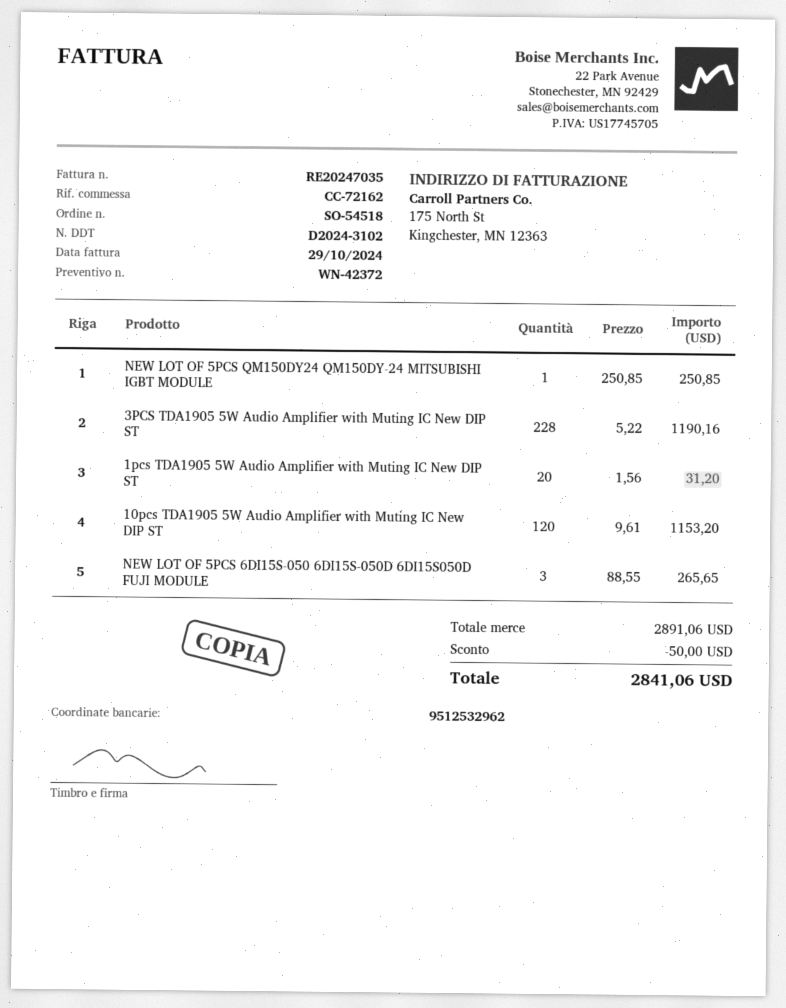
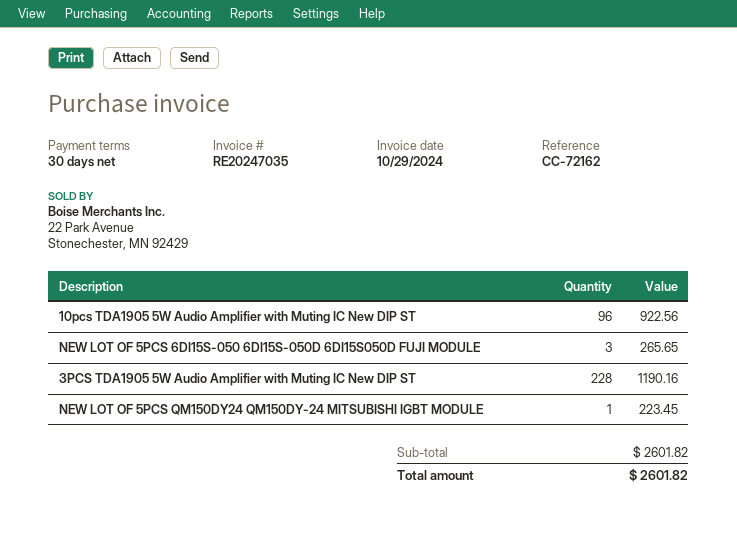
NEW LOT OF 5PCS QM150DY24 QM150DY-24 MITSUBISHI IGBT MODULE: 1 for 250.85 -> 1 for 223.45
1pcs TDA1905 5W Audio Amplifier with Muting IC New DIP ST: 20 for 31.20 -> none
10pcs TDA1905 5W Audio Amplifier with Muting IC New DIP ST: 120 for 1153.20 -> 96 for 922.56
subtotal: 2891.06 -> 2601.82
discount: 50.00 -> none
total: 2841.06 -> 2601.82

